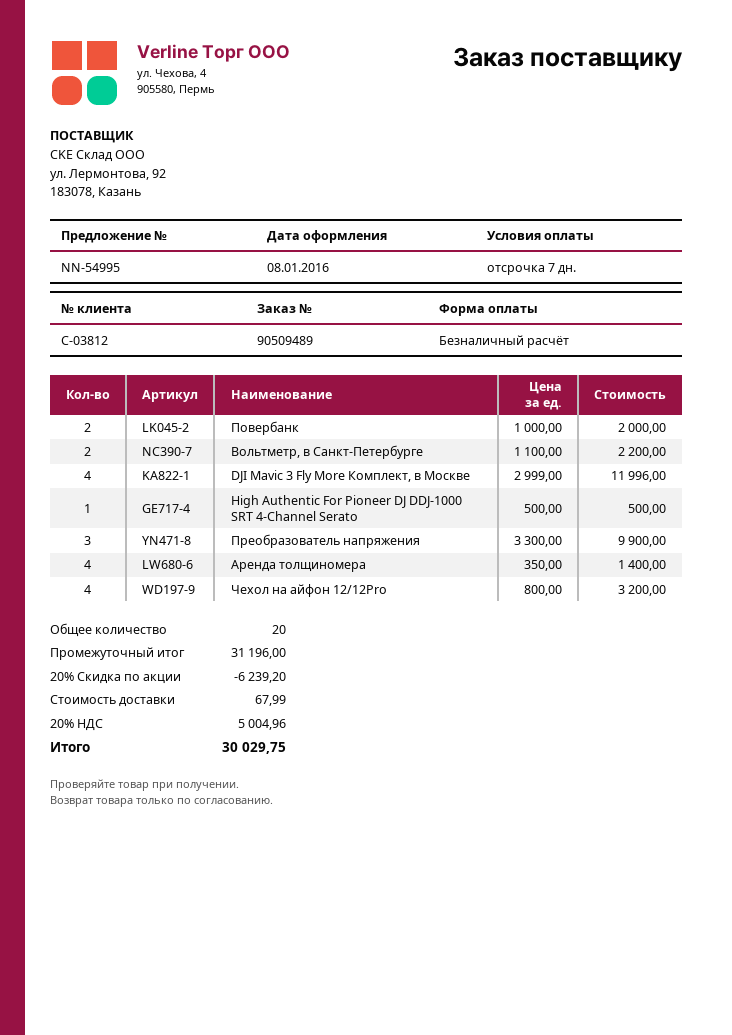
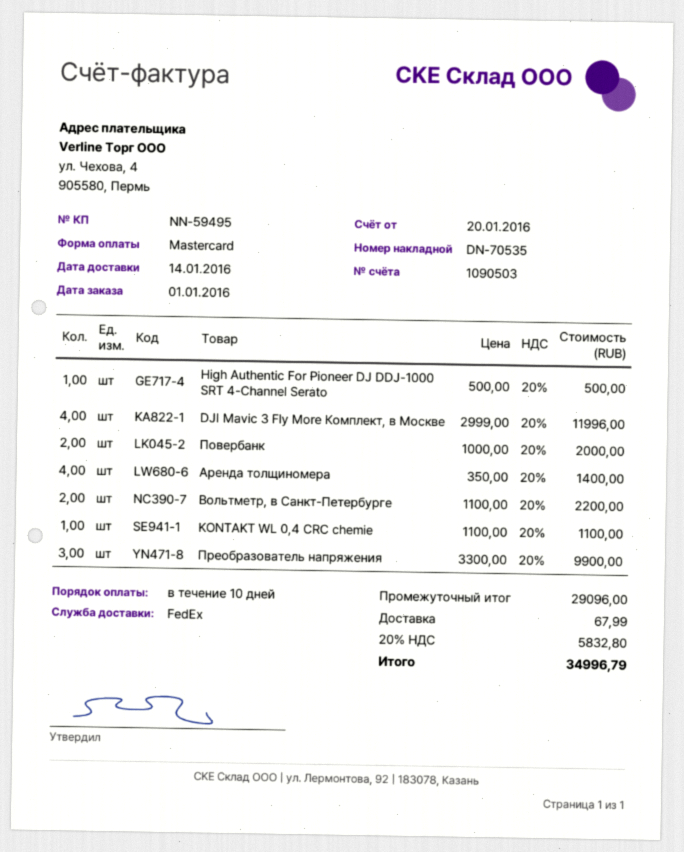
quote number: NN-54995 -> NN-59495
order date: 2016-01-08 -> 2016-01-01
payment terms: 7 days -> 10 days
payment method: bank transfer -> Mastercard
Чехол на айфон 12/12Pro: 4 x 800.00 = 3200.00 -> none
KONTAKT WL 0,4 CRC chemie: none -> 1 x 1100.00 = 1100.00
subtotal: 31196.00 -> 29096.00
discount: 20% = 6239.20 -> none
tax: 20% = 5004.96 -> 20% = 5832.80
total: 30029.75 -> 34996.79

